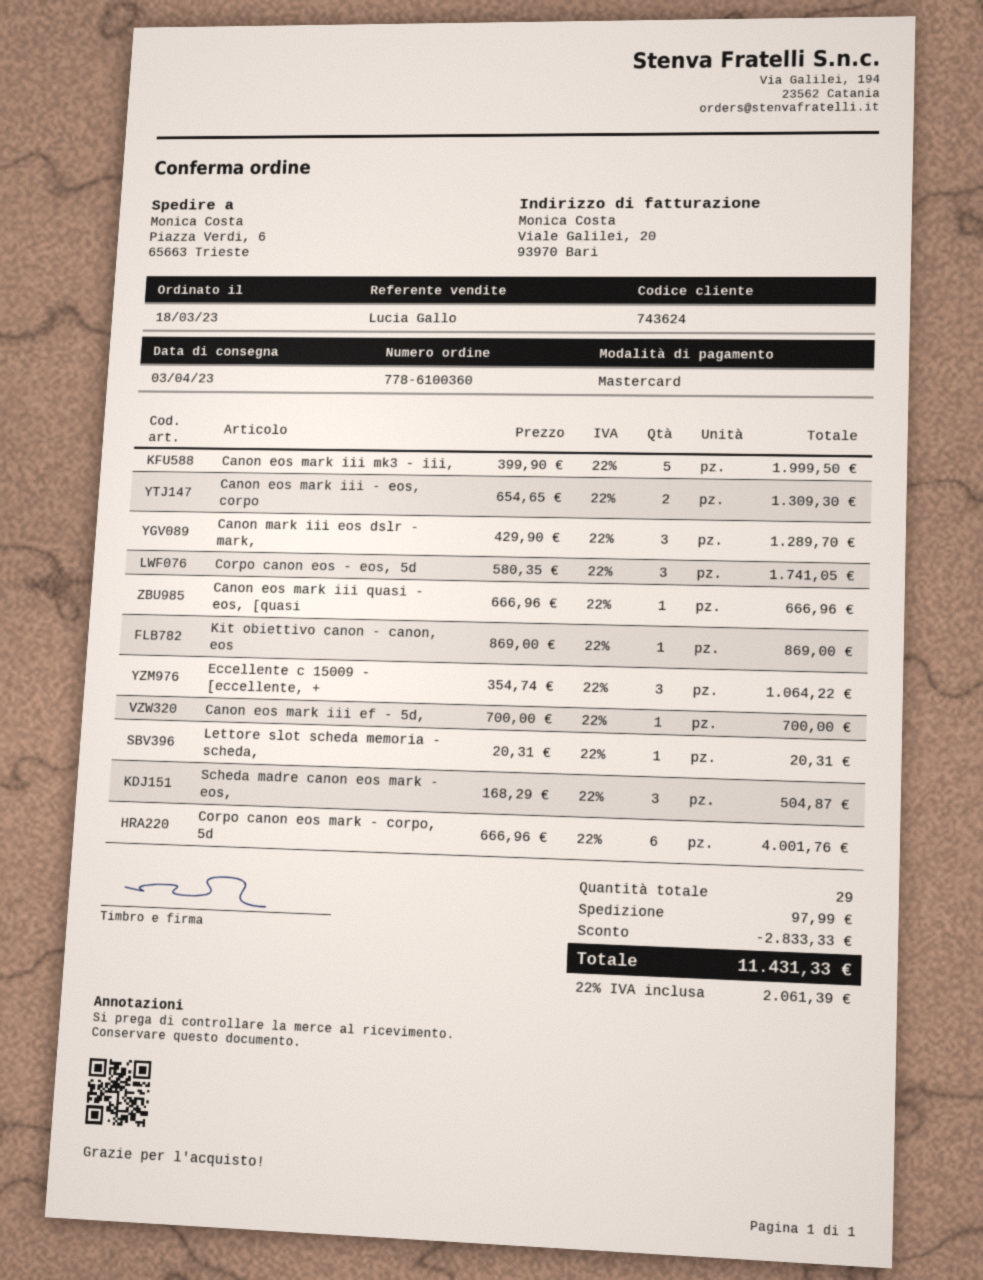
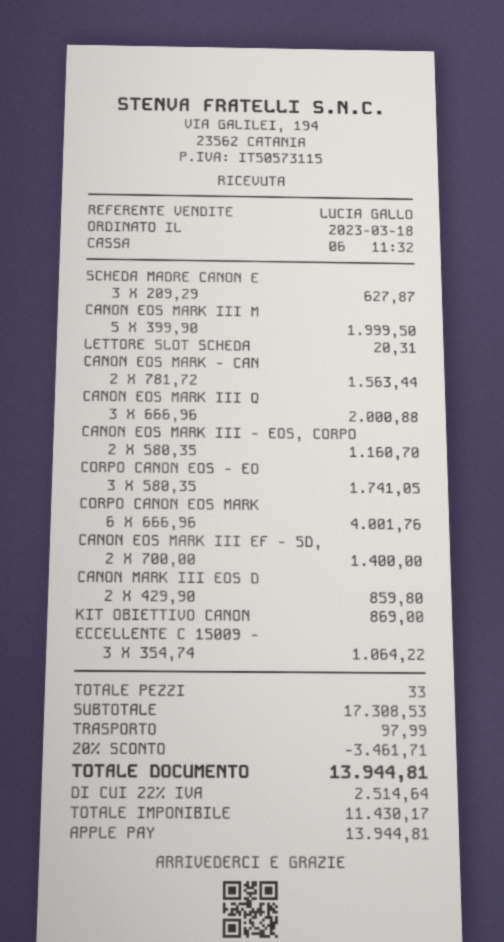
payment method: Mastercard -> Apple Pay
Canon eos mark iii - eos, corpo: 2 x 654.65 = 1309.30 -> 2 x 580.35 = 1160.70
Canon mark iii eos dslr - mark,: 3 x 429.90 = 1289.70 -> 2 x 429.90 = 859.80
Canon eos mark iii quasi - eos, [quasi: 1 x 666.96 = 666.96 -> 3 x 666.96 = 2000.88
Canon eos mark iii ef - 5d,: 1 x 700.00 = 700.00 -> 2 x 700.00 = 1400.00
Scheda madre canon eos mark - eos,: 3 x 168.29 = 504.87 -> 3 x 209.29 = 627.87
CANON EOS MARK - CAN: none -> 2 x 781.72 = 1563.44
total quantity: 29 -> 33
discount: 2833.33 -> 3461.71
tax: 22% = 2061.39 -> 22% = 2514.64
total: 11431.33 -> 13944.81

